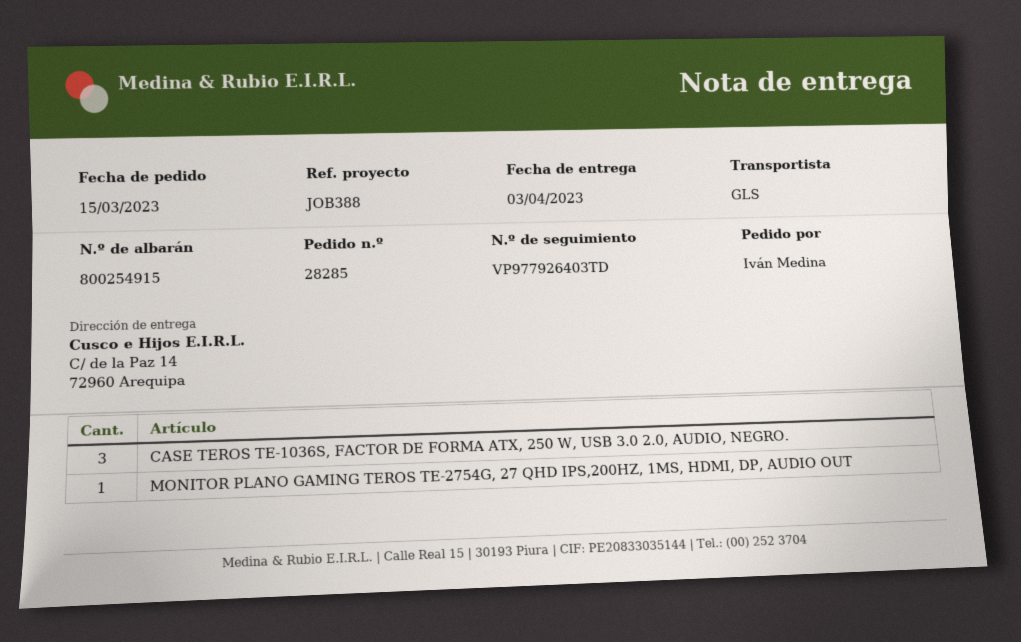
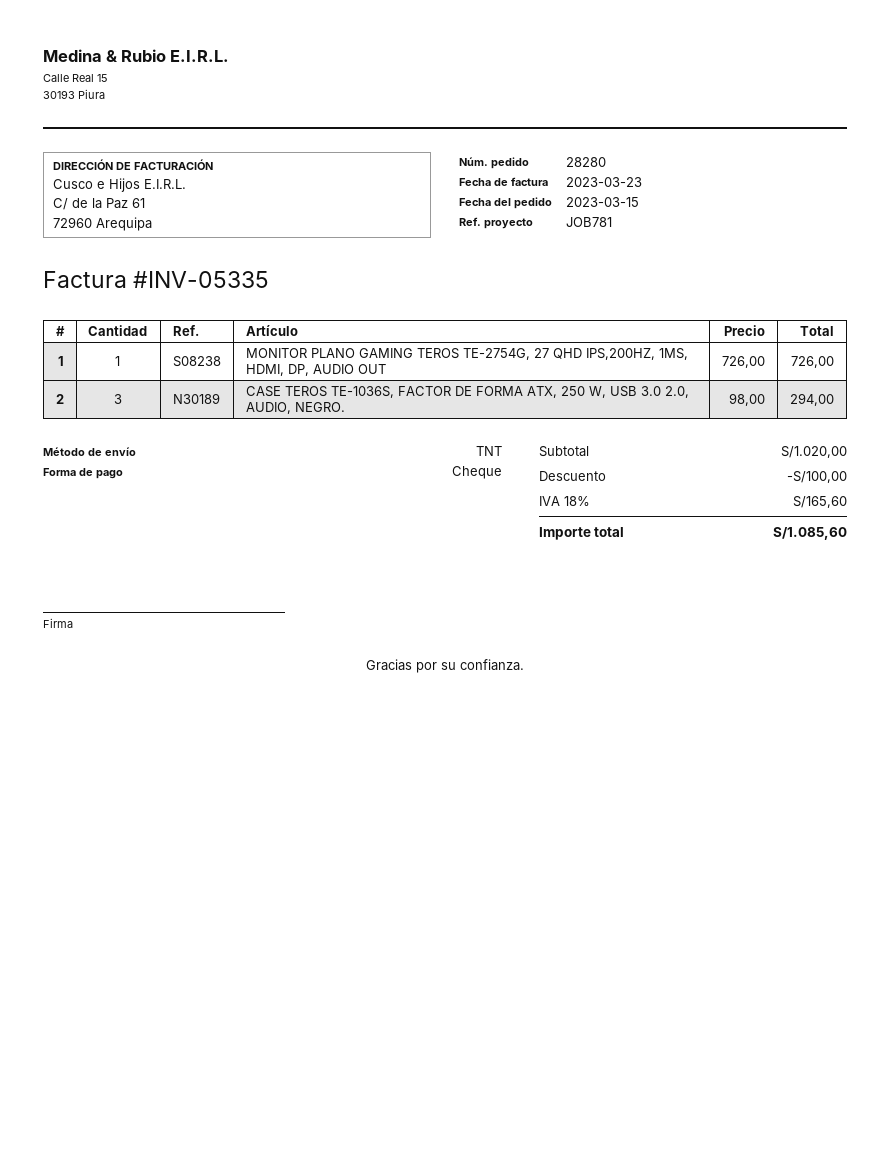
order number: 28285 -> 28280
reference: JOB388 -> JOB781
shipping method: GLS -> TNT

